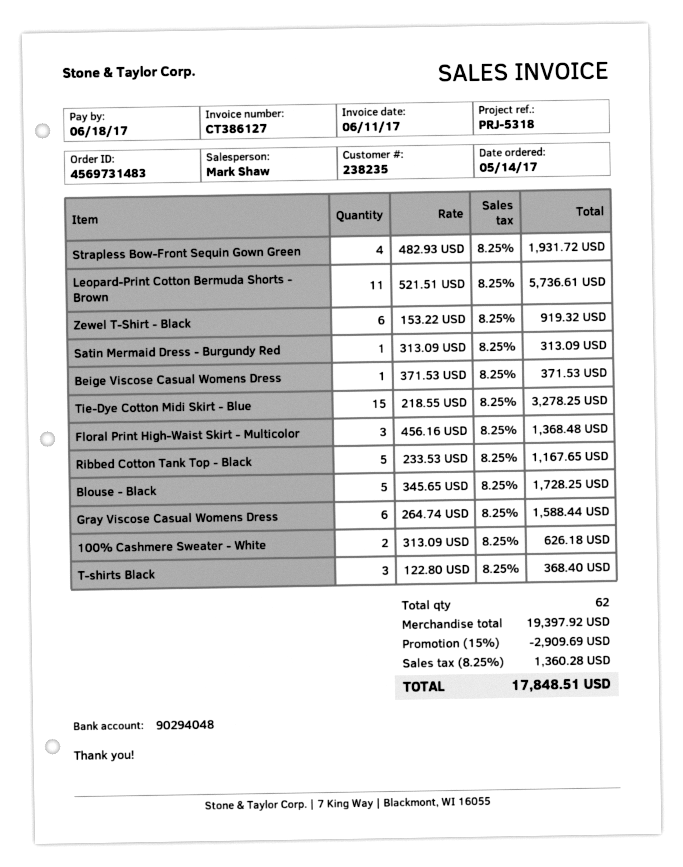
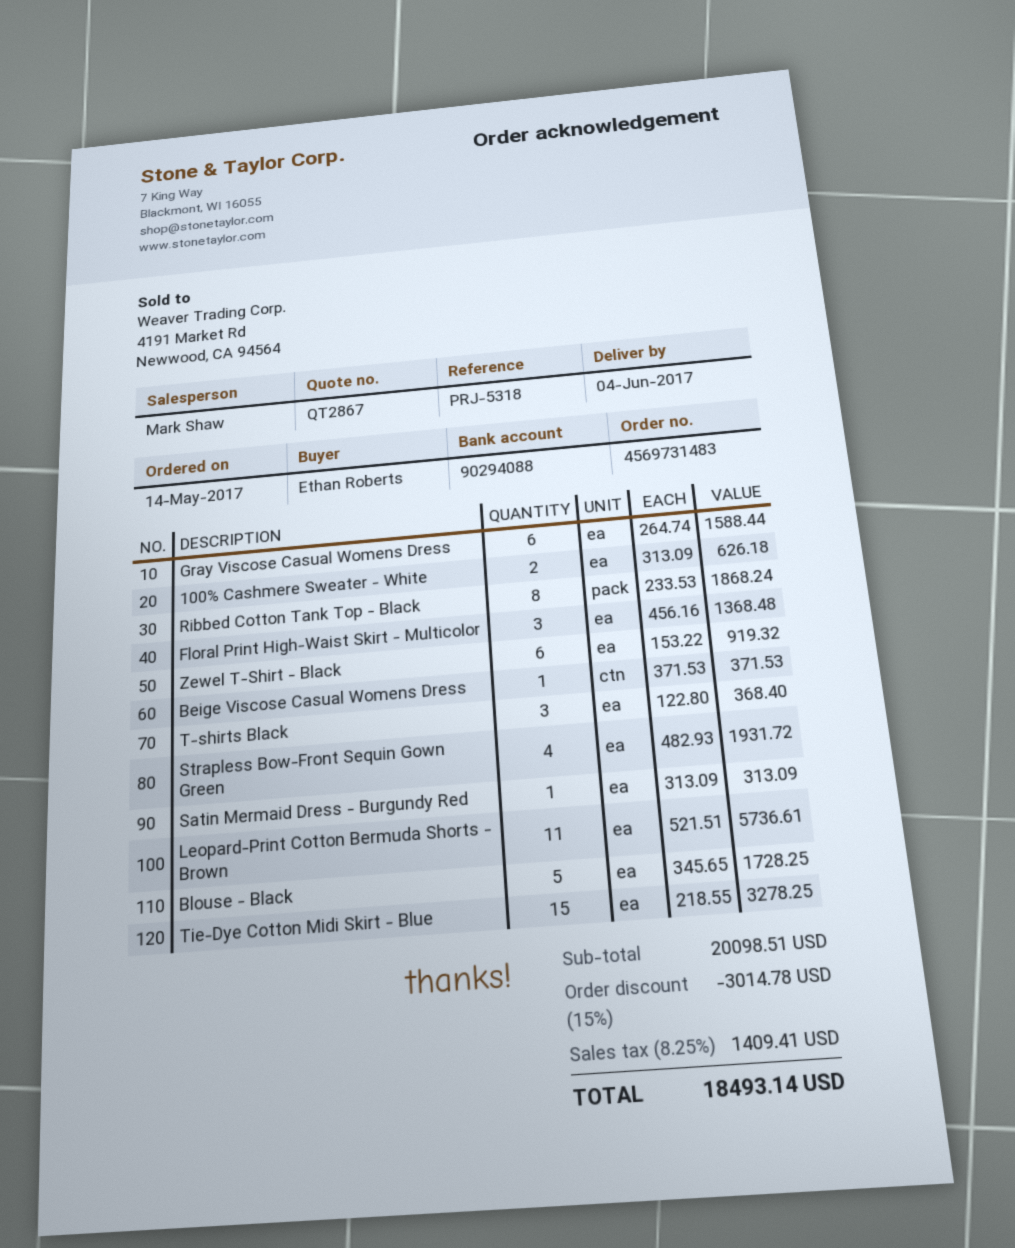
bank account: 90294048 -> 90294088
Ribbed Cotton Tank Top - Black: 5 x 233.53 = 1167.65 -> 8 x 233.53 = 1868.24
subtotal: 19397.92 -> 20098.51
discount: 15% = 2909.69 -> 15% = 3014.78
tax: 8.25% = 1360.28 -> 8.25% = 1409.41
total: 17848.51 -> 18493.14

